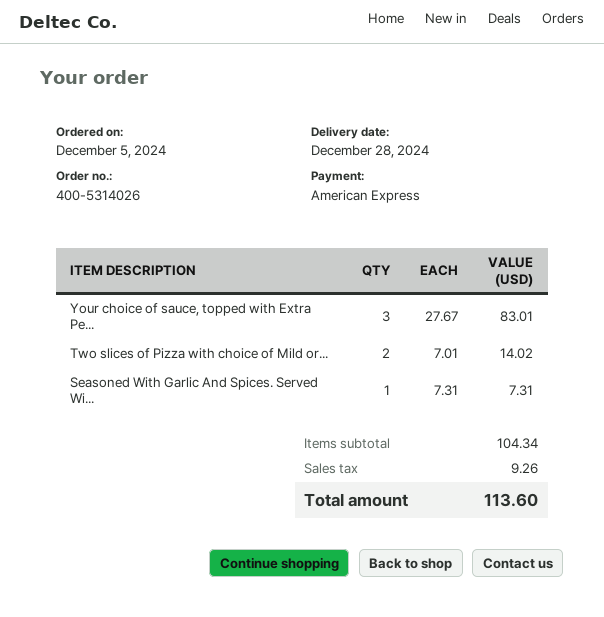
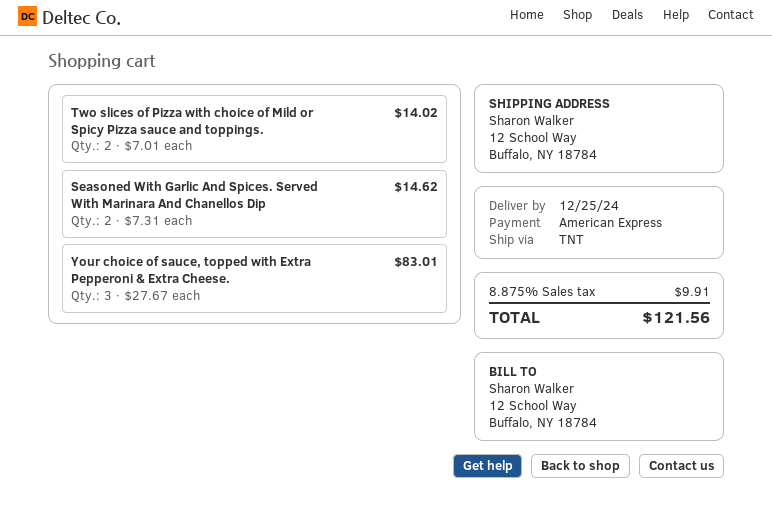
delivery date: 2024-12-28 -> 2024-12-25
Seasoned With Garlic And Spices. Served Wi...: 1 x 7.31 = 7.31 -> 2 x 7.31 = 14.62
tax: 9.26 -> 9.91
total: 113.60 -> 121.56

